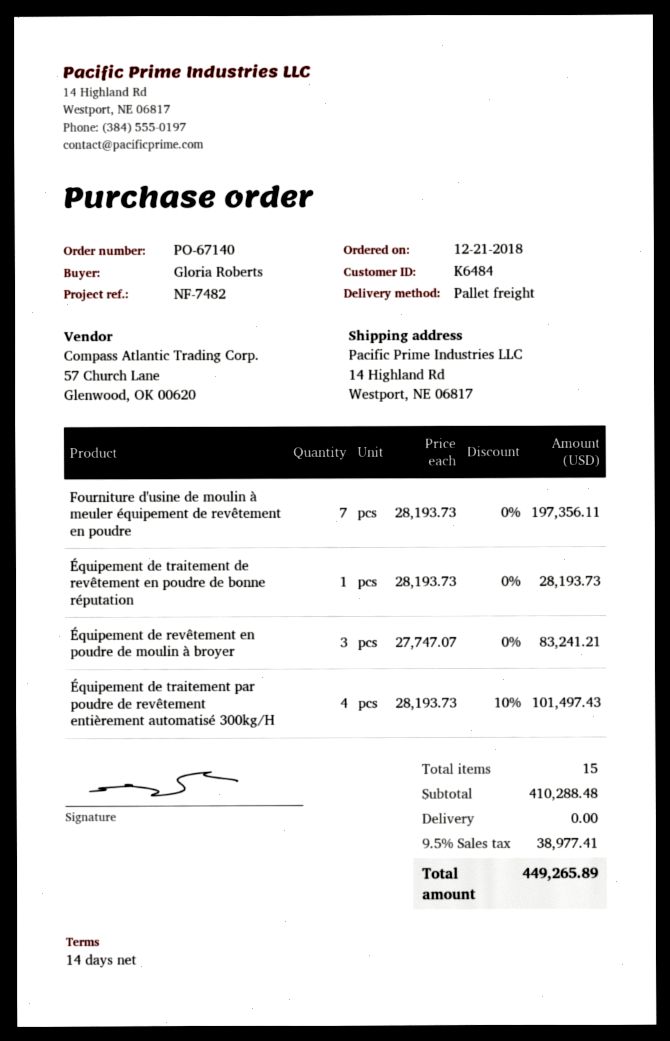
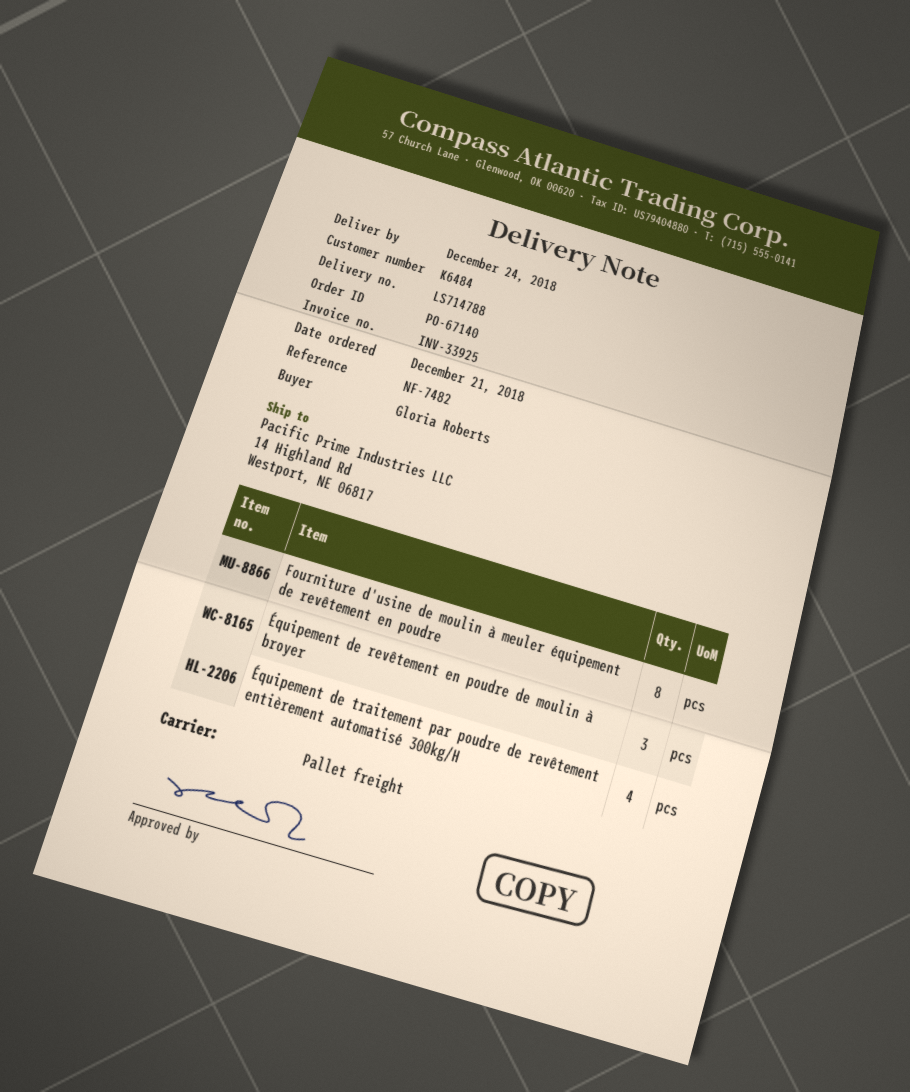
Fourniture d'usine de moulin à meuler équipement de revêtement en poudre: 7 -> 8
Équipement de traitement de revêtement en poudre de bonne réputation: 1 -> none

